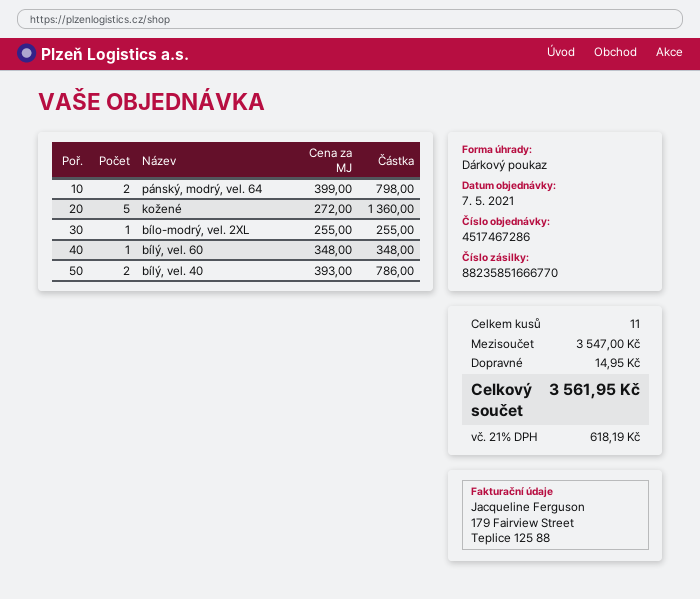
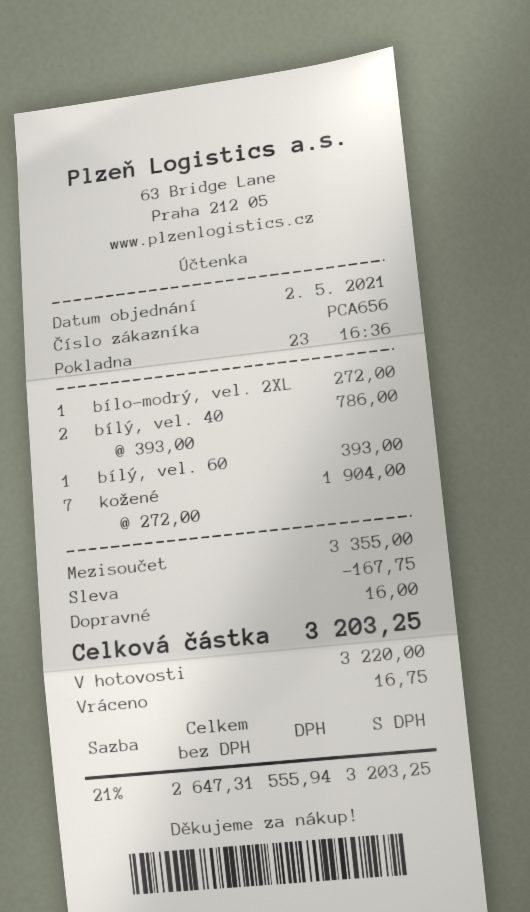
order date: 2021-05-07 -> 2021-05-02
payment method: gift card -> cash
pánský, modrý, vel. 64: 2 x 399.00 = 798.00 -> none
kožené: 5 x 272.00 = 1360.00 -> 7 x 272.00 = 1904.00
bílo-modrý, vel. 2XL: 1 x 255.00 = 255.00 -> 1 x 272.00 = 272.00
bílý, vel. 60: 1 x 348.00 = 348.00 -> 1 x 393.00 = 393.00
subtotal: 3547.00 -> 3355.00
discount: none -> 167.75
shipping: 14.95 -> 16.00
tax: 21% = 618.19 -> 21% = 555.94
total: 3561.95 -> 3203.25

